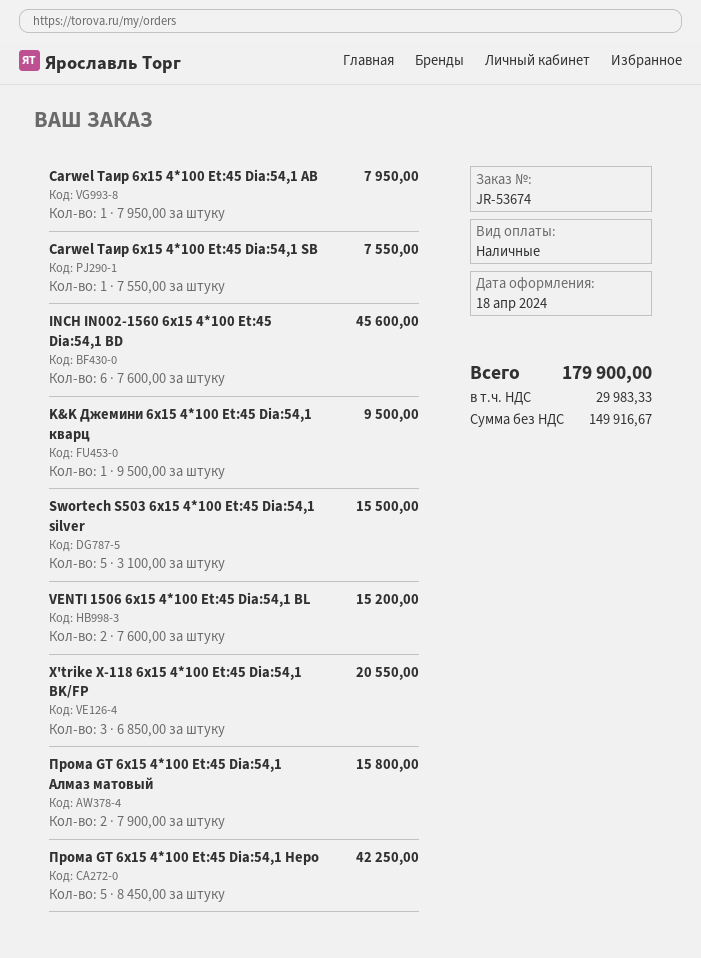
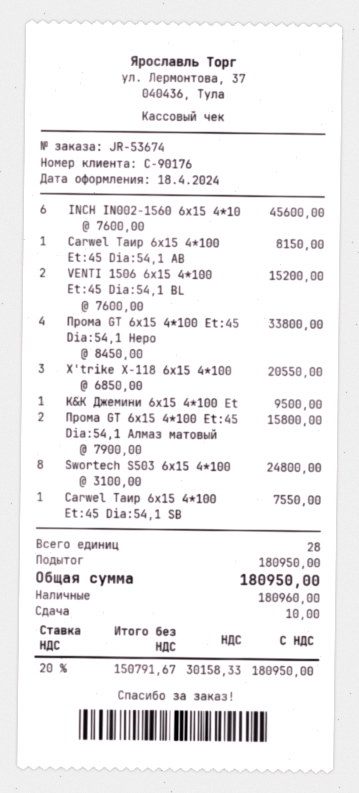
Carwel Таир 6x15 4*100 Et:45 Dia:54,1 AB: 1 x 7950.00 = 7950.00 -> 1 x 8150.00 = 8150.00
Swortech S503 6x15 4*100 Et:45 Dia:54,1 silver: 5 x 3100.00 = 15500.00 -> 8 x 3100.00 = 24800.00
Прома GT 6x15 4*100 Et:45 Dia:54,1 Неро: 5 x 8450.00 = 42250.00 -> 4 x 8450.00 = 33800.00
net: 149916.67 -> 150791.67
tax: 29983.33 -> 30158.33
total: 179900.00 -> 180950.00

